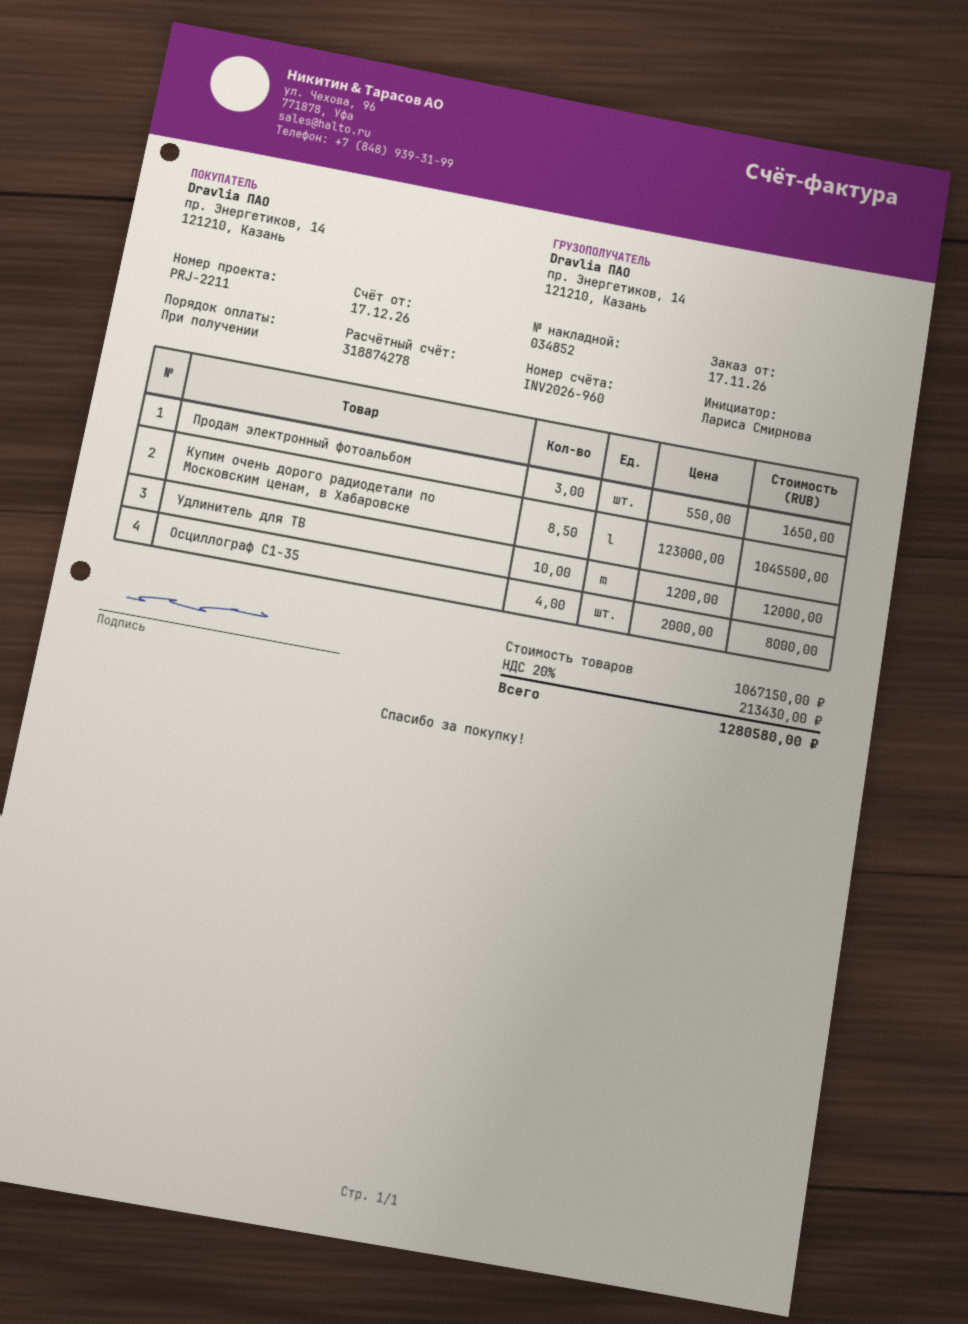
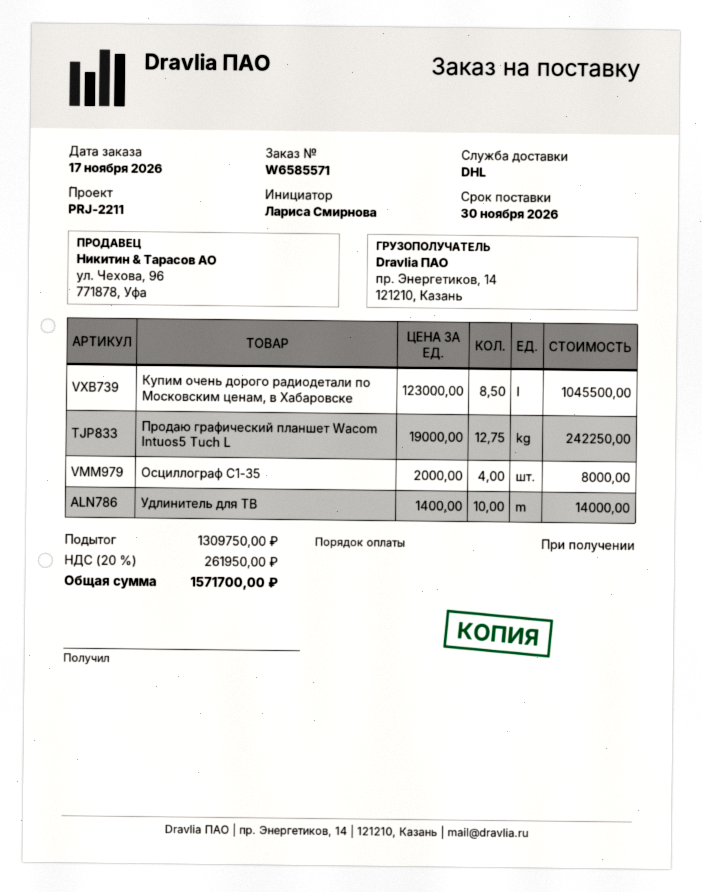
Продам электронный фотоальбом: 3 x 550.00 = 1650.00 -> none
Удлинитель для ТВ: 10 x 1200.00 = 12000.00 -> 10 x 1400.00 = 14000.00
Продаю графический планшет Wacom Intuos5 Tuch L: none -> 12.75 x 19000.00 = 242250.00
subtotal: 1067150.00 -> 1309750.00
tax: 20% = 213430.00 -> 20% = 261950.00
total: 1280580.00 -> 1571700.00

